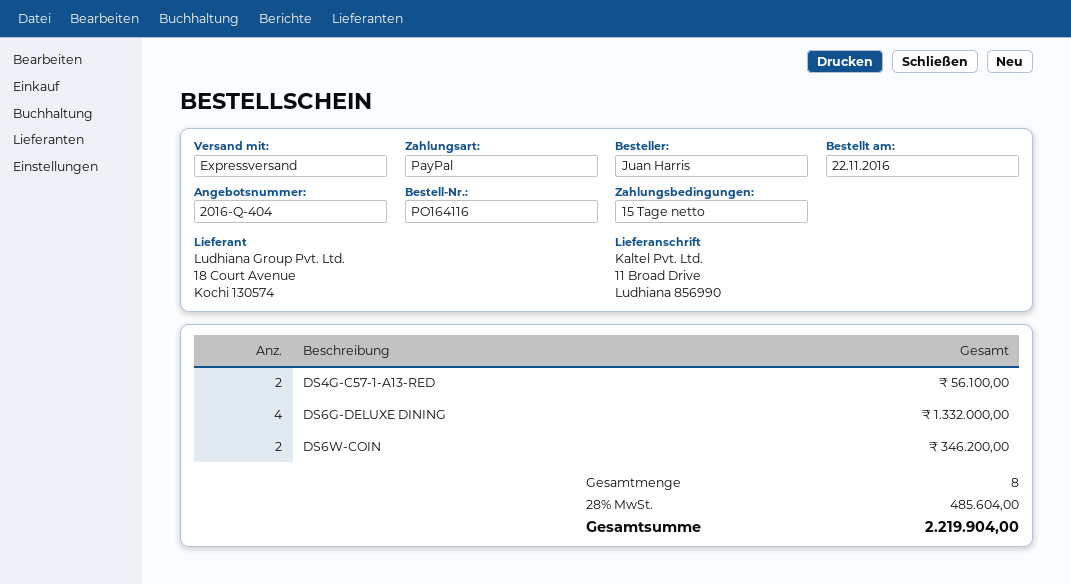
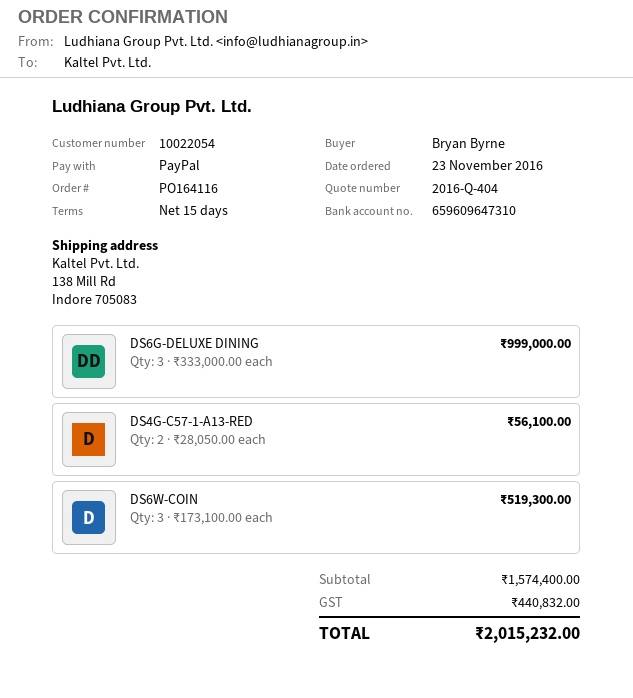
order date: 2016-11-22 -> 2016-11-23
ordered by: Juan Harris -> Bryan Byrne
ship to: 11 Broad Drive, Ludhiana 856990 -> 138 Mill Rd, Indore 705083
DS6G-DELUXE DINING: 4 for 1332000.00 -> 3 for 999000.00
DS6W-COIN: 2 for 346200.00 -> 3 for 519300.00
tax: 485604.00 -> 440832.00
total: 2219904.00 -> 2015232.00

